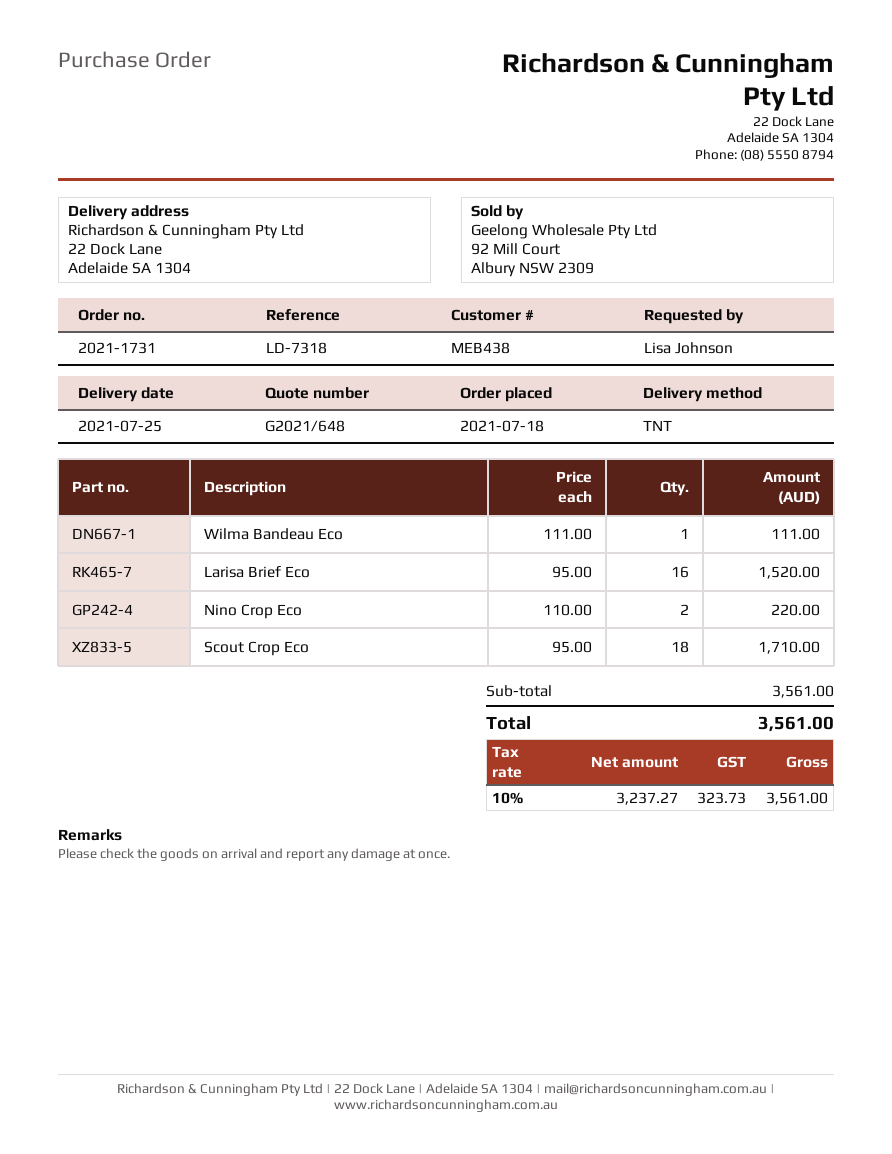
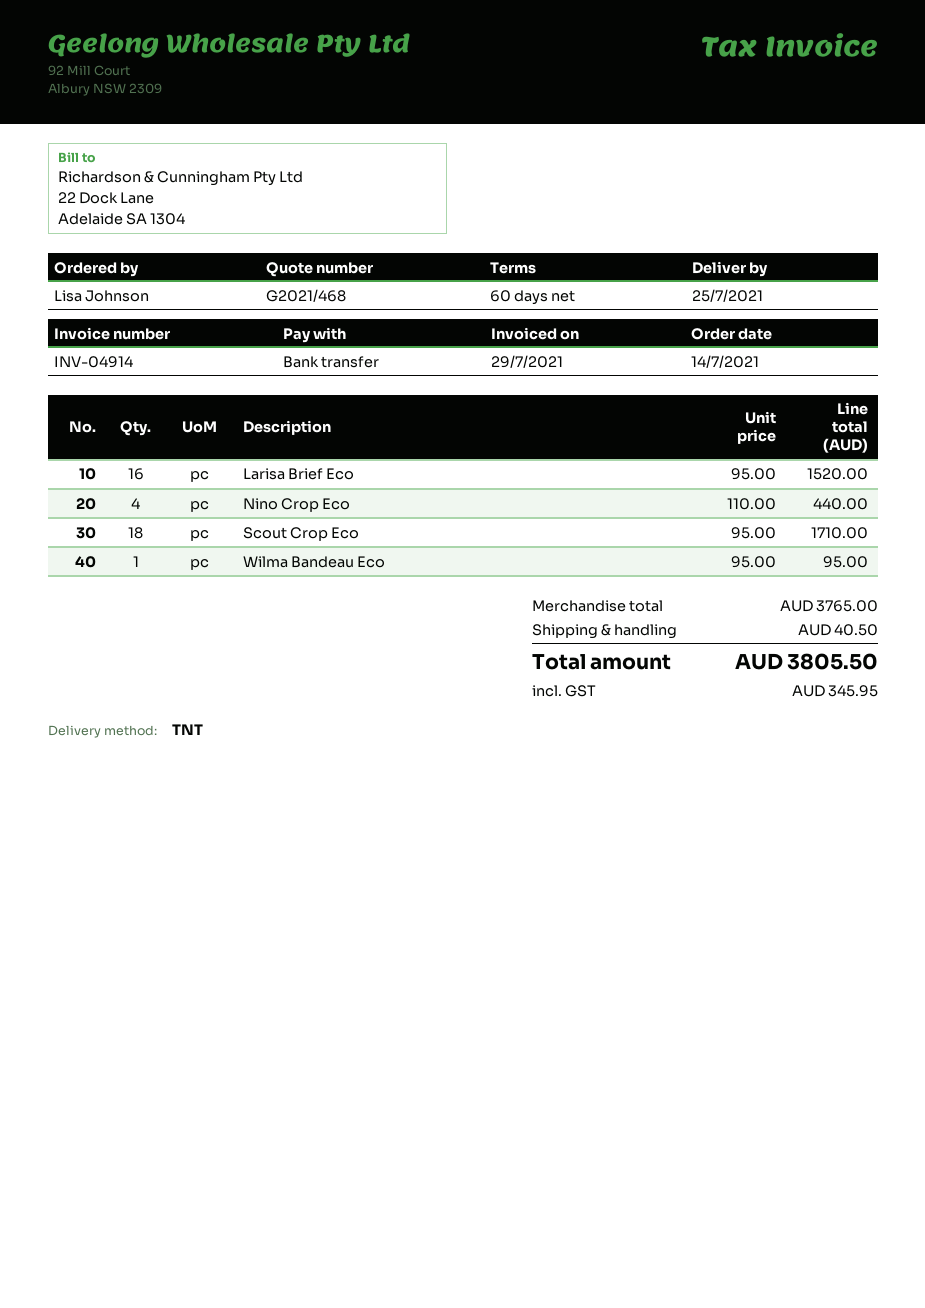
quote number: G2021/648 -> G2021/468
order date: 2021-07-18 -> 2021-07-14
Wilma Bandeau Eco: 1 x 111.00 = 111.00 -> 1 x 95.00 = 95.00
Nino Crop Eco: 2 x 110.00 = 220.00 -> 4 x 110.00 = 440.00
subtotal: 3561.00 -> 3765.00
shipping: none -> 40.50
tax: 323.73 -> 345.95
total: 3561.00 -> 3805.50

